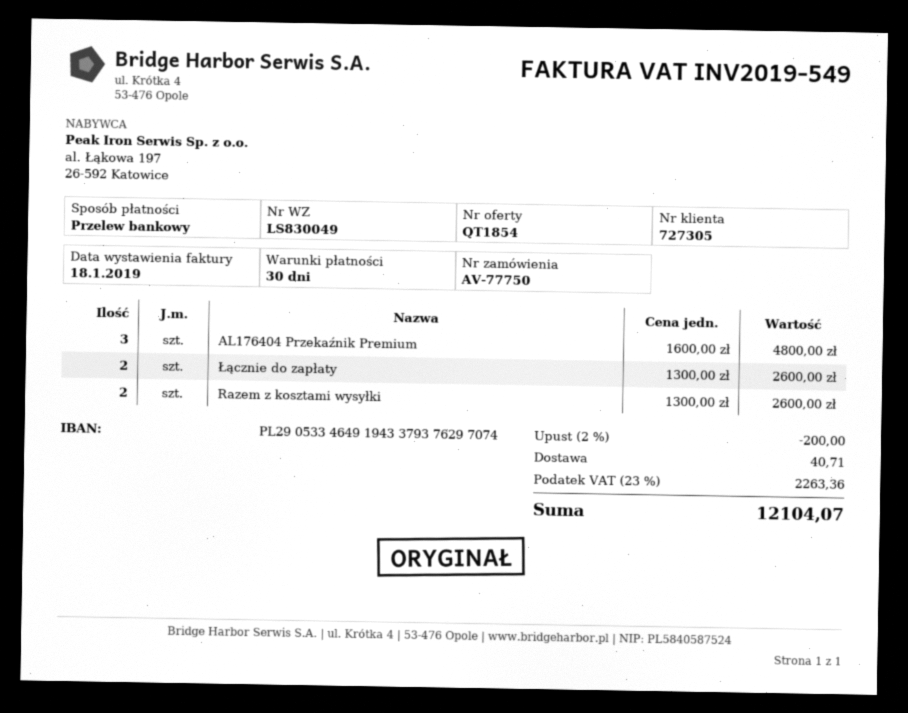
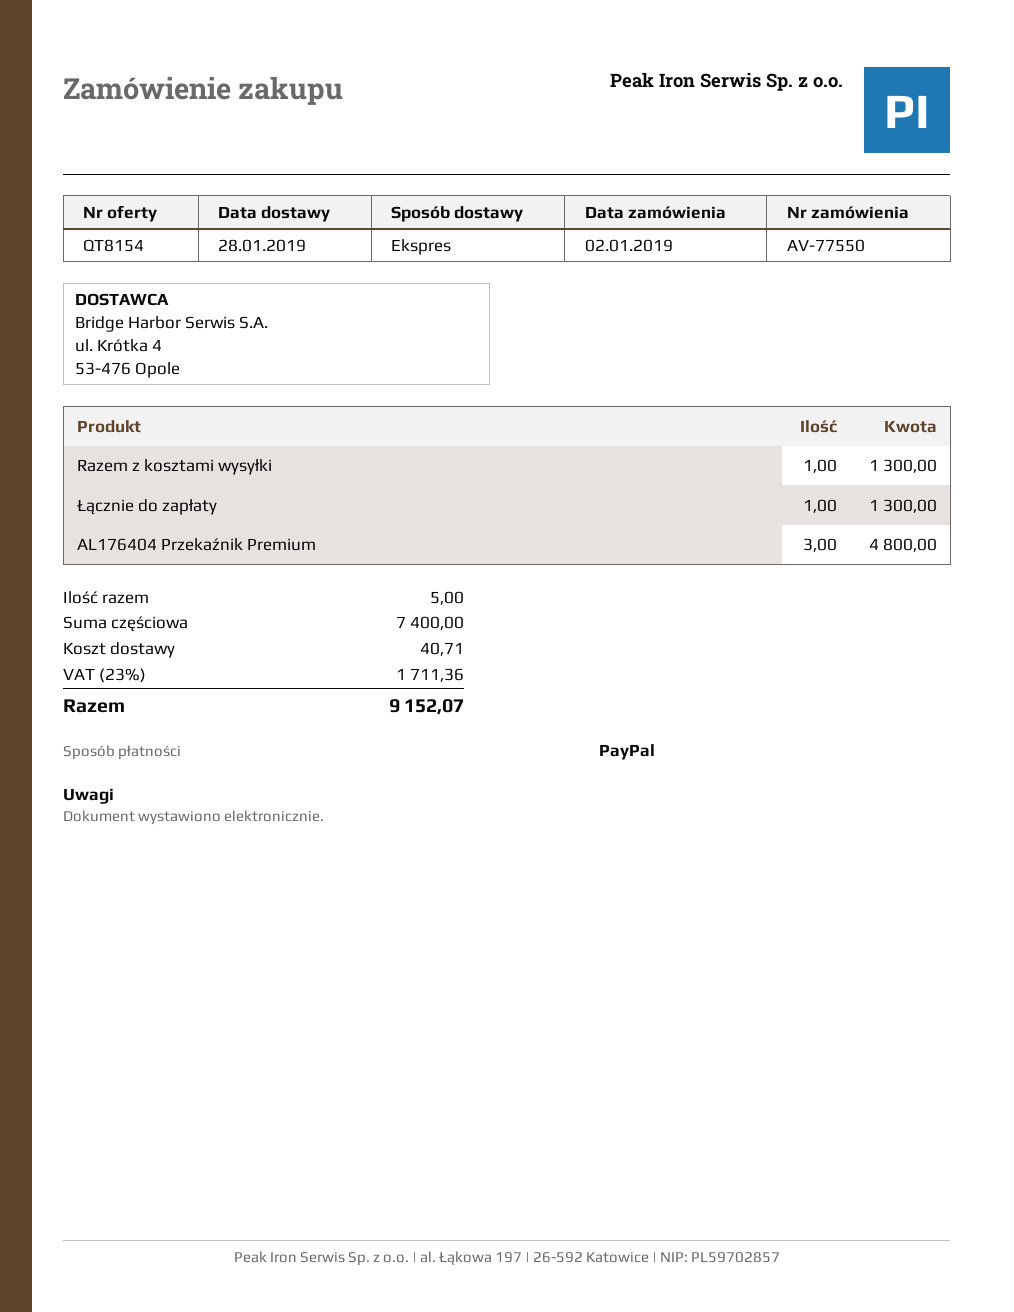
quote number: QT1854 -> QT8154
order number: AV-77750 -> AV-77550
payment method: bank transfer -> PayPal
Łącznie do zapłaty: 2 for 2600.00 -> 1 for 1300.00
Razem z kosztami wysyłki: 2 for 2600.00 -> 1 for 1300.00
discount: 2% = 200.00 -> none
tax: 23% = 2263.36 -> 23% = 1711.36
total: 12104.07 -> 9152.07

